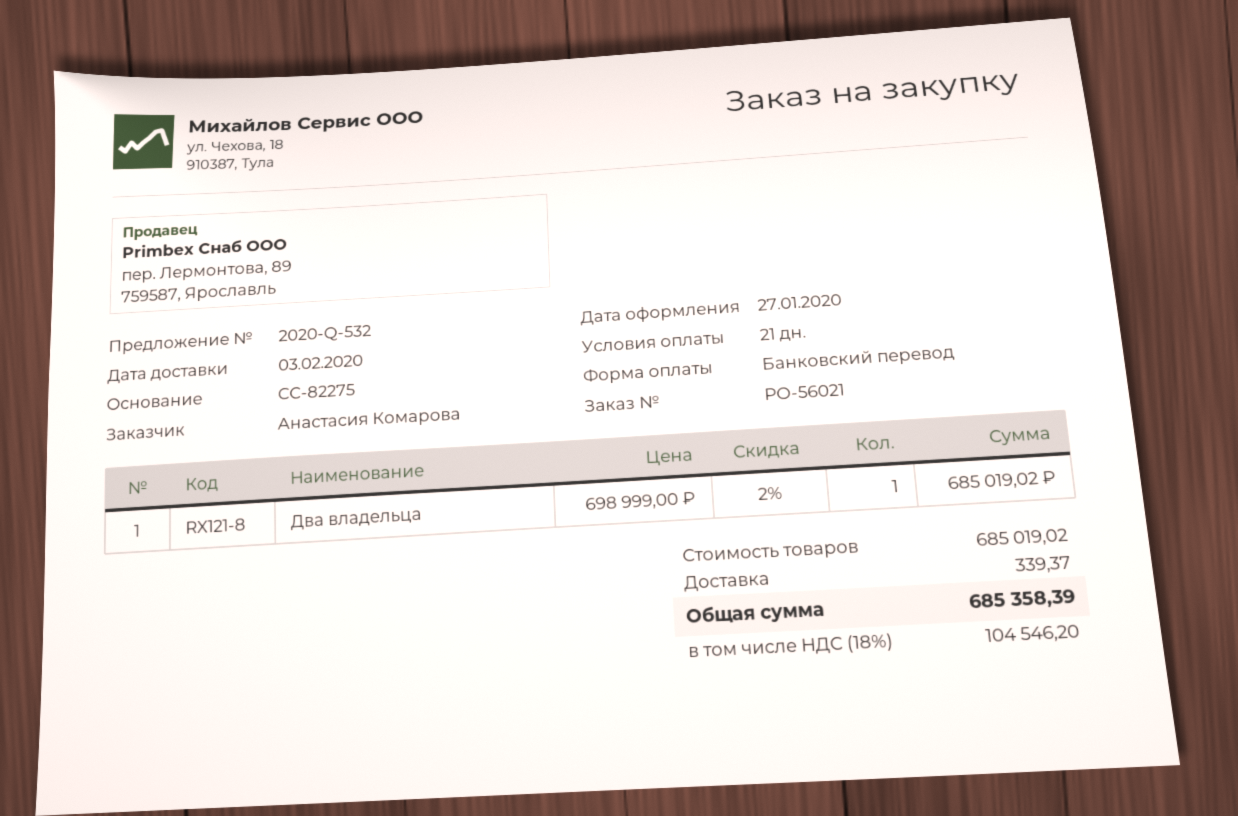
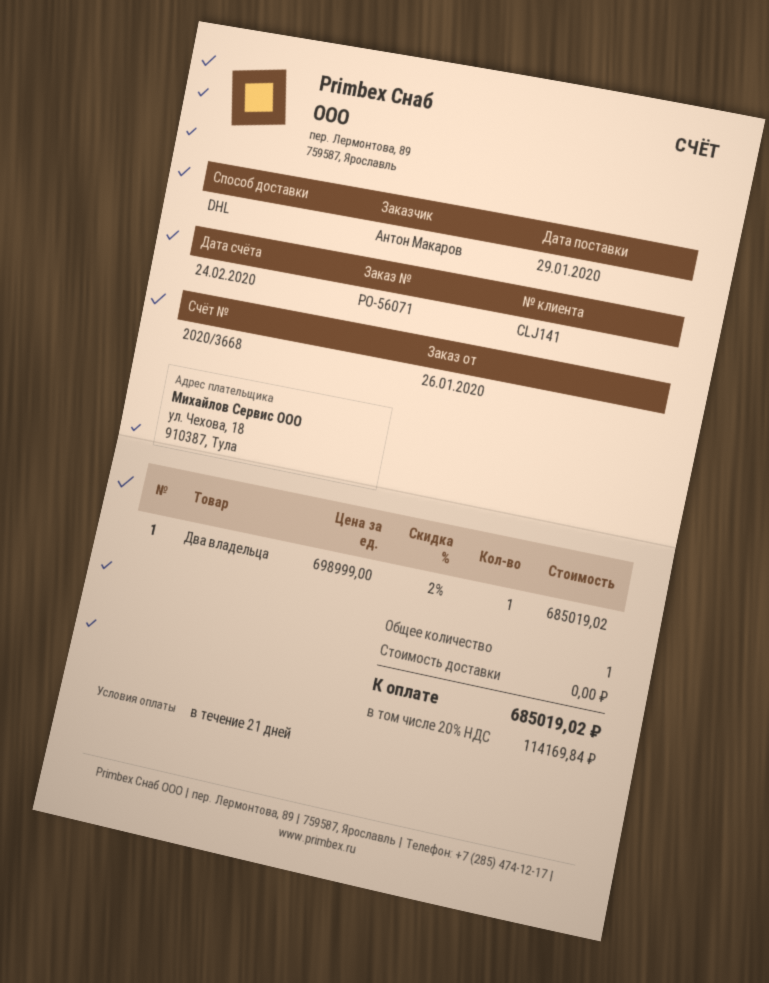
order number: PO-56021 -> PO-56071
order date: 2020-01-27 -> 2020-01-26
delivery date: 2020-02-03 -> 2020-01-29
ordered by: Анастасия Комарова -> Антон Макаров
shipping: 339.37 -> 0.00
tax: 18% = 104546.20 -> 20% = 114169.84
total: 685358.39 -> 685019.02

